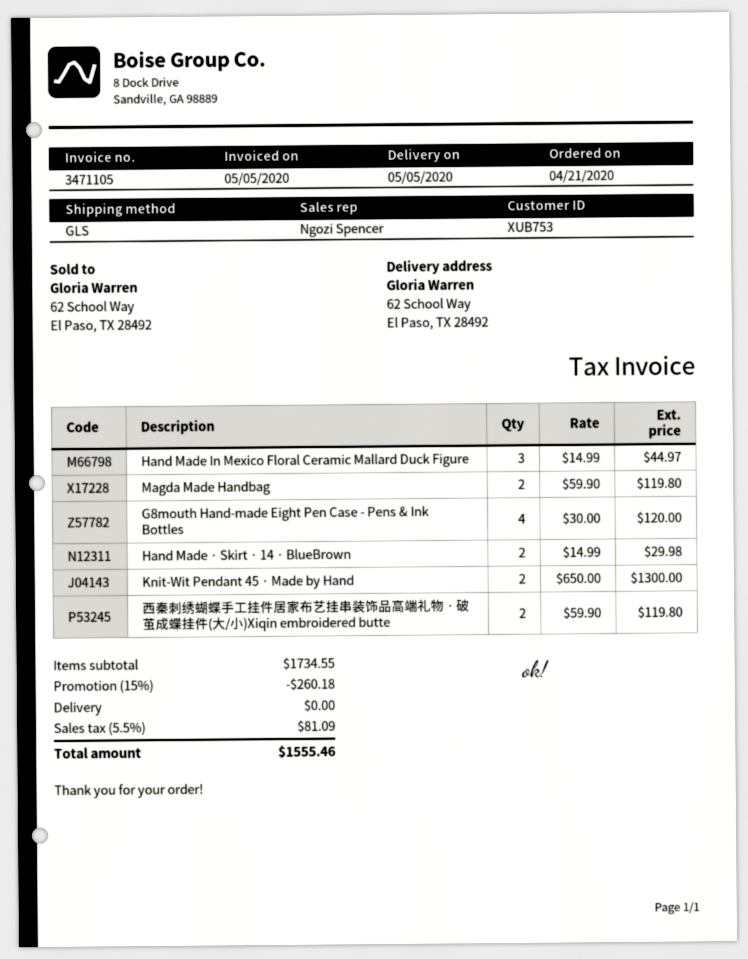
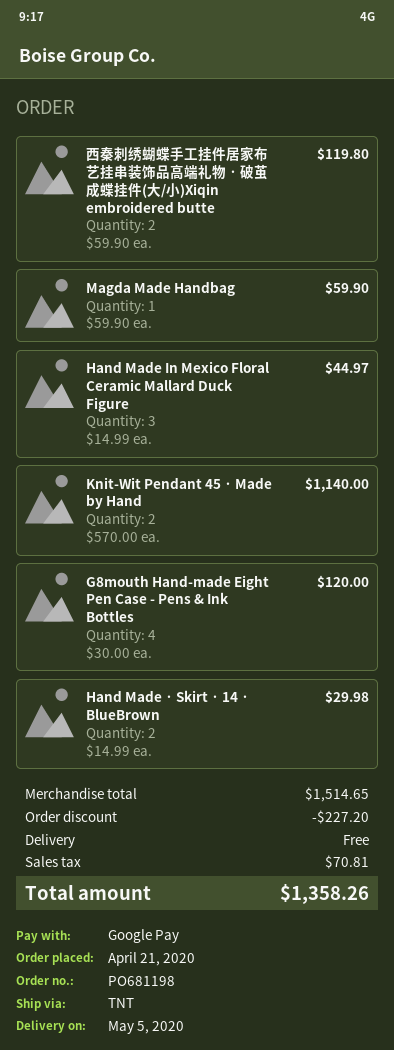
shipping method: GLS -> TNT
Magda Made Handbag: 2 x 59.90 = 119.80 -> 1 x 59.90 = 59.90
Knit-Wit Pendant 45 · Made by Hand: 2 x 650.00 = 1300.00 -> 2 x 570.00 = 1140.00
subtotal: 1734.55 -> 1514.65
discount: 260.18 -> 227.20
tax: 81.09 -> 70.81
total: 1555.46 -> 1358.26

